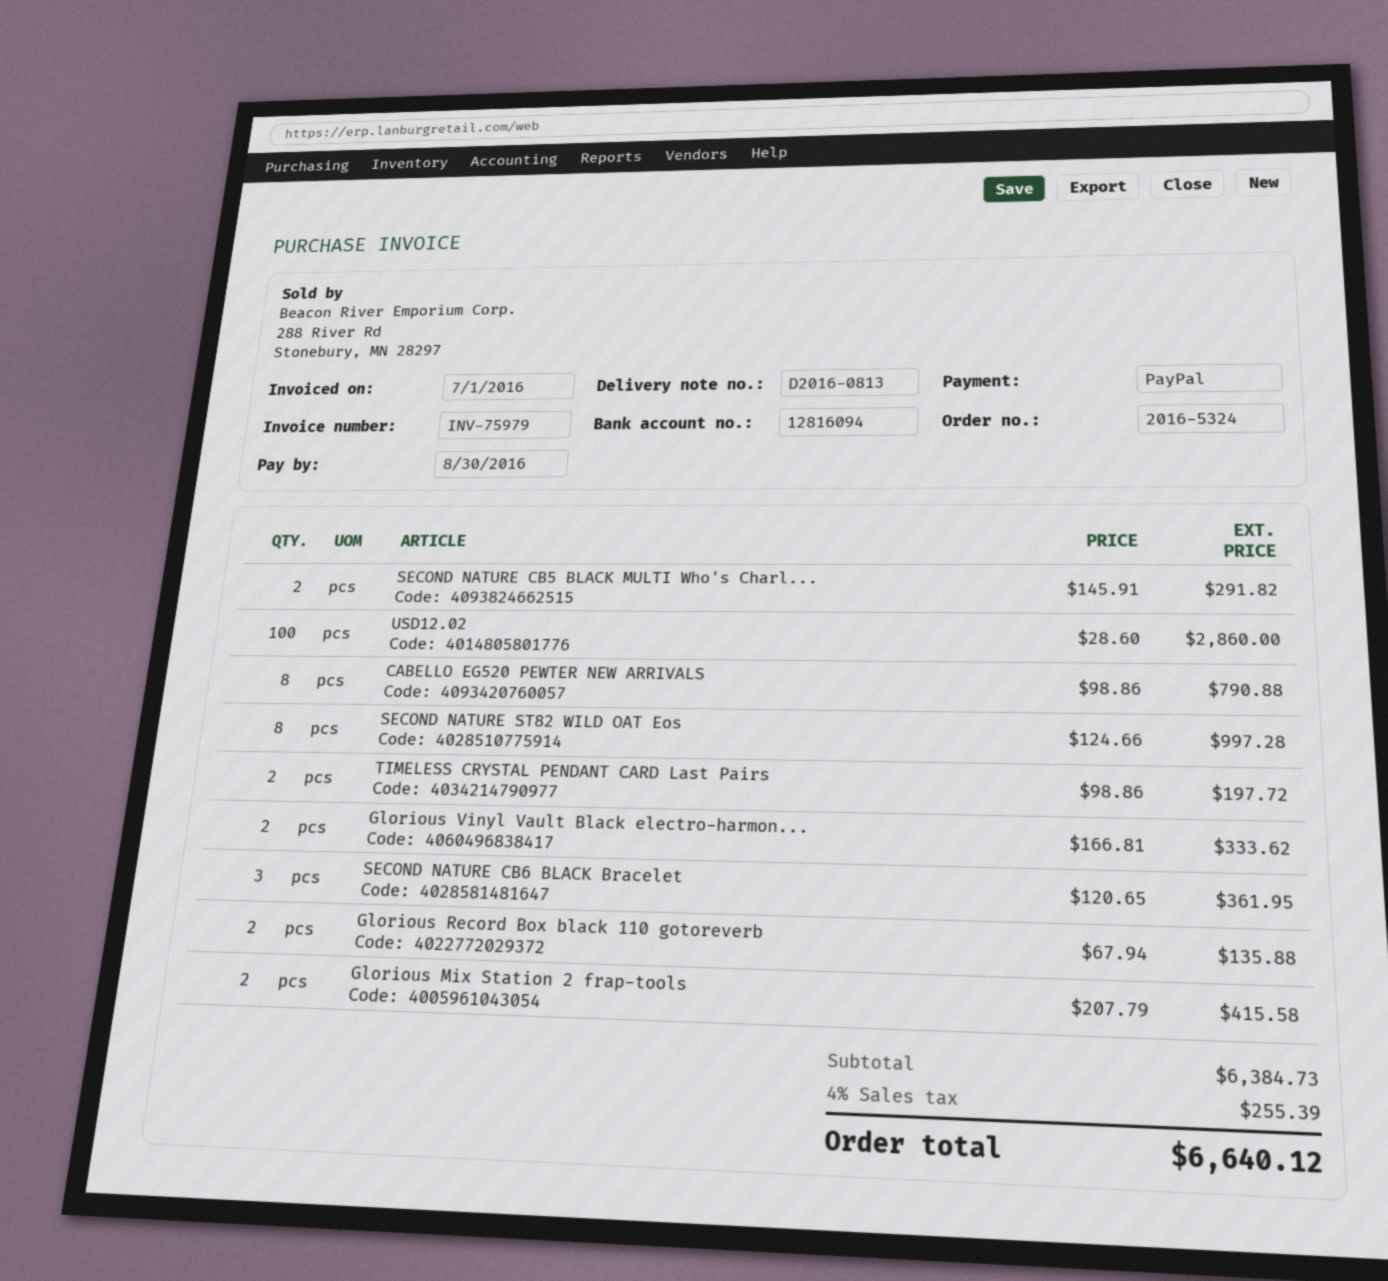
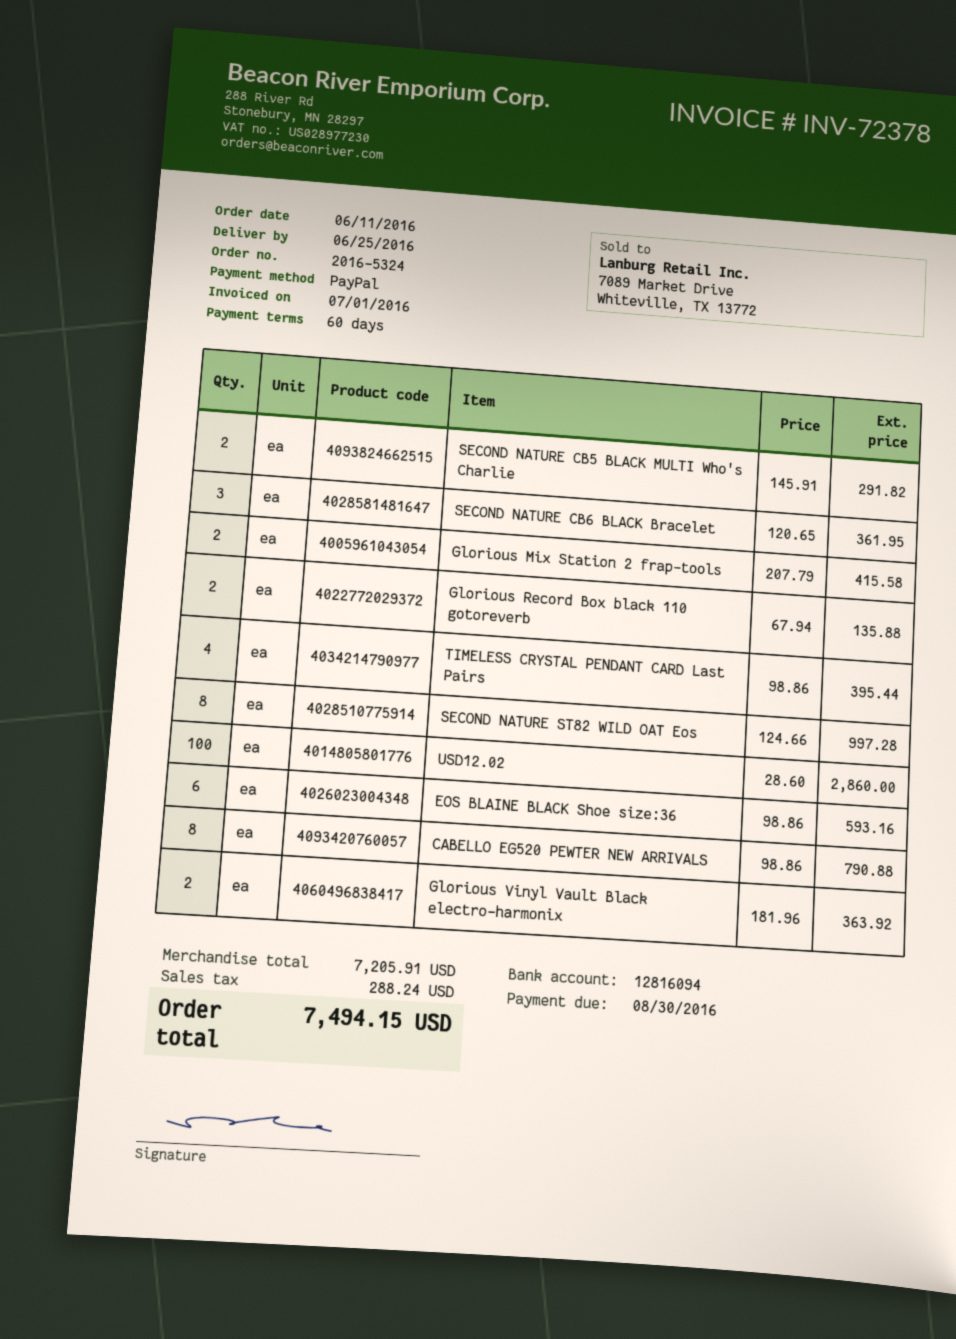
invoice number: INV-75979 -> INV-72378
TIMELESS CRYSTAL PENDANT CARD Last Pairs: 2 x 98.86 = 197.72 -> 4 x 98.86 = 395.44
Glorious Vinyl Vault Black electro-harmon...: 2 x 166.81 = 333.62 -> 2 x 181.96 = 363.92
EOS BLAINE BLACK Shoe size:36: none -> 6 x 98.86 = 593.16
subtotal: 6384.73 -> 7205.91
tax: 255.39 -> 288.24
total: 6640.12 -> 7494.15

